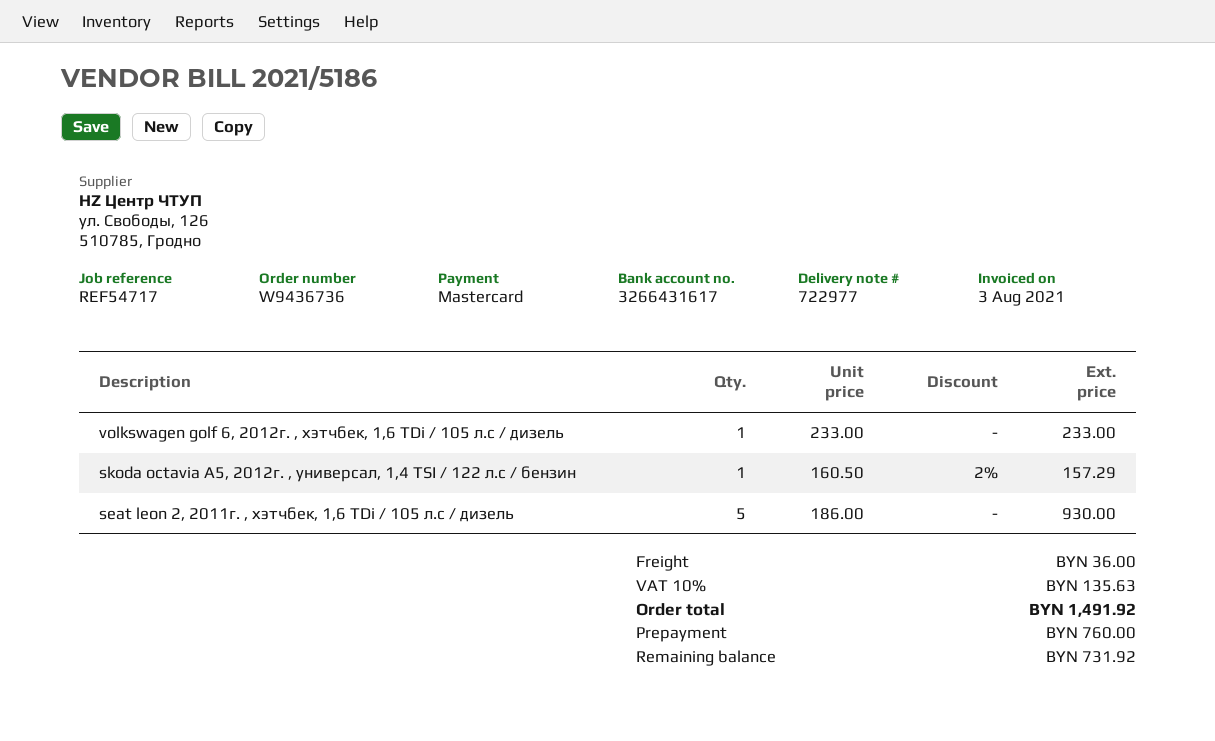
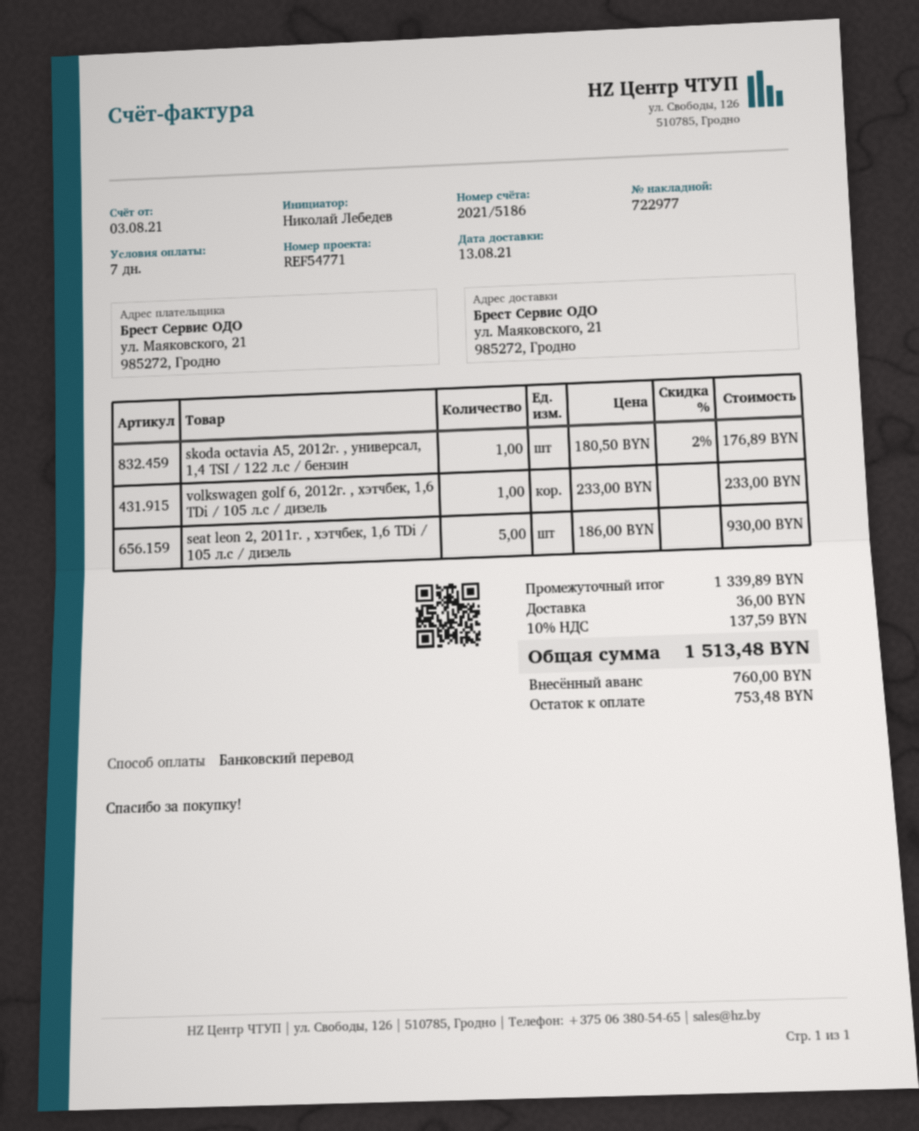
reference: REF54717 -> REF54771
payment method: Mastercard -> bank transfer
skoda octavia A5, 2012г. , универсал, 1,4 TSI / 122 л.с / бензин: 1 x 160.50 - 2% = 157.29 -> 1 x 180.50 - 2% = 176.89
tax: 10% = 135.63 -> 10% = 137.59
total: 1491.92 -> 1513.48
balance: 731.92 -> 753.48

